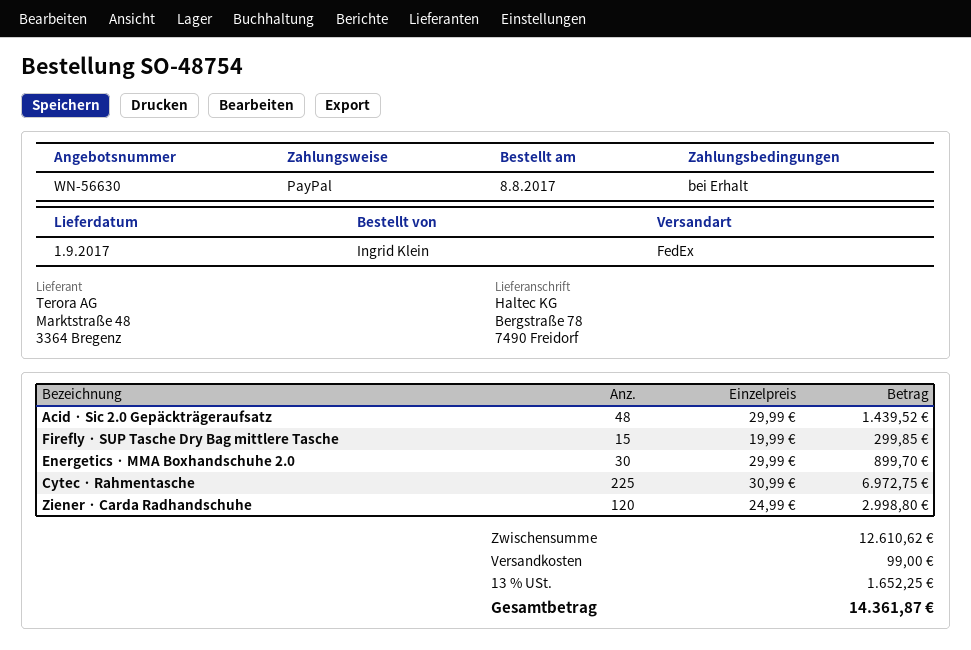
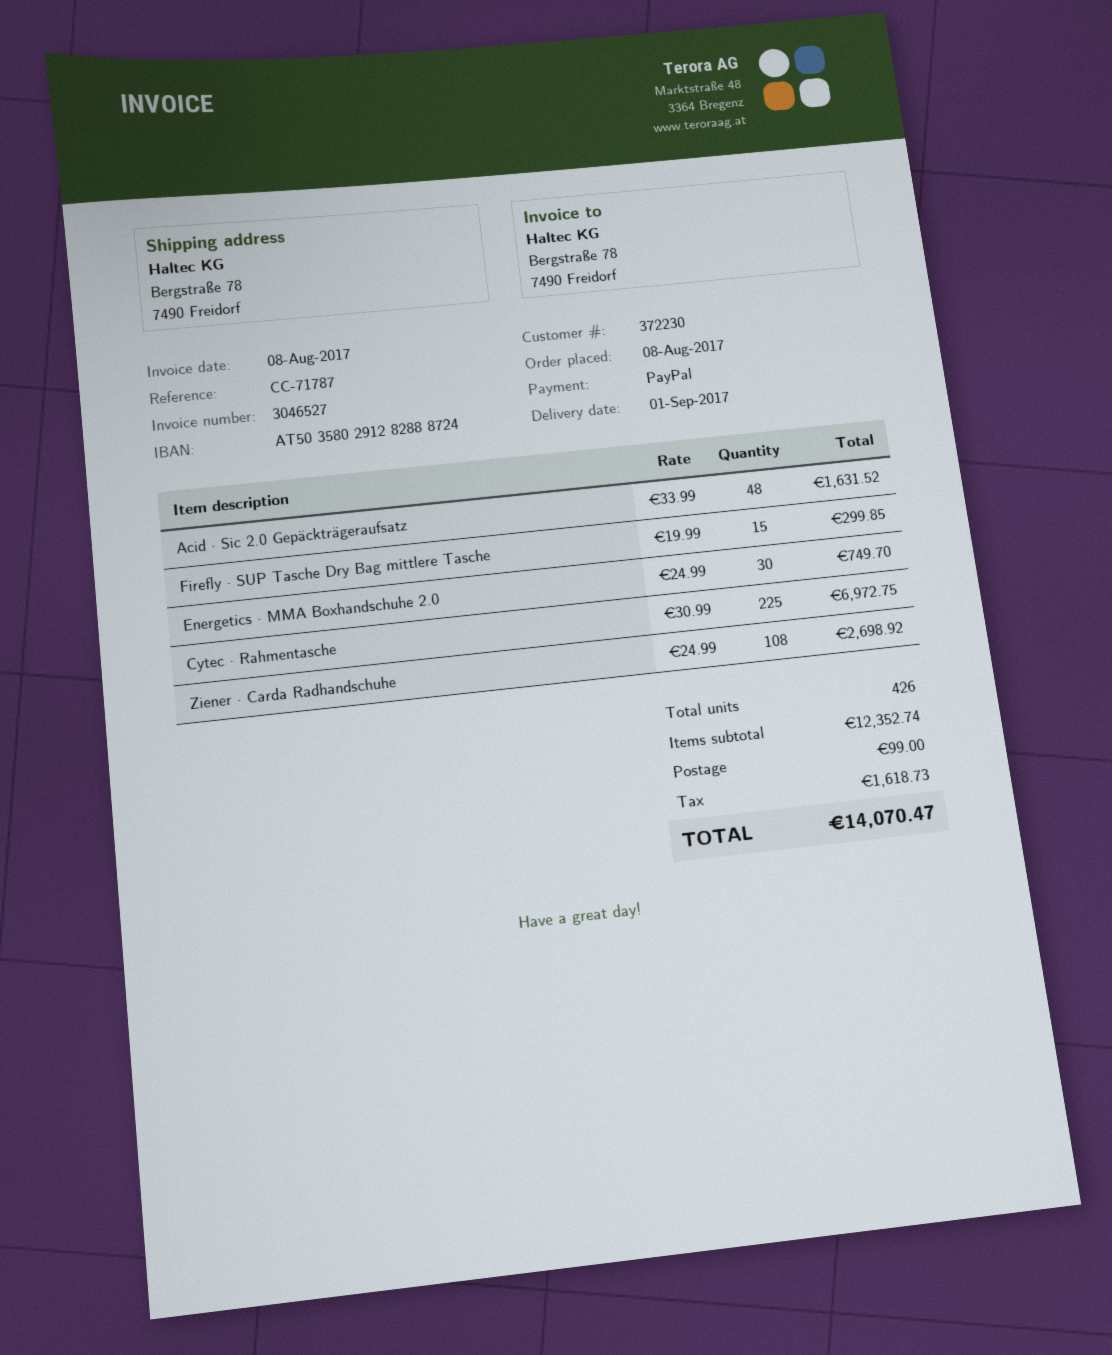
Acid · Sic 2.0 Gepäckträgeraufsatz: 48 x 29.99 = 1439.52 -> 48 x 33.99 = 1631.52
Energetics · MMA Boxhandschuhe 2.0: 30 x 29.99 = 899.70 -> 30 x 24.99 = 749.70
Ziener · Carda Radhandschuhe: 120 x 24.99 = 2998.80 -> 108 x 24.99 = 2698.92
subtotal: 12610.62 -> 12352.74
tax: 1652.25 -> 1618.73
total: 14361.87 -> 14070.47

